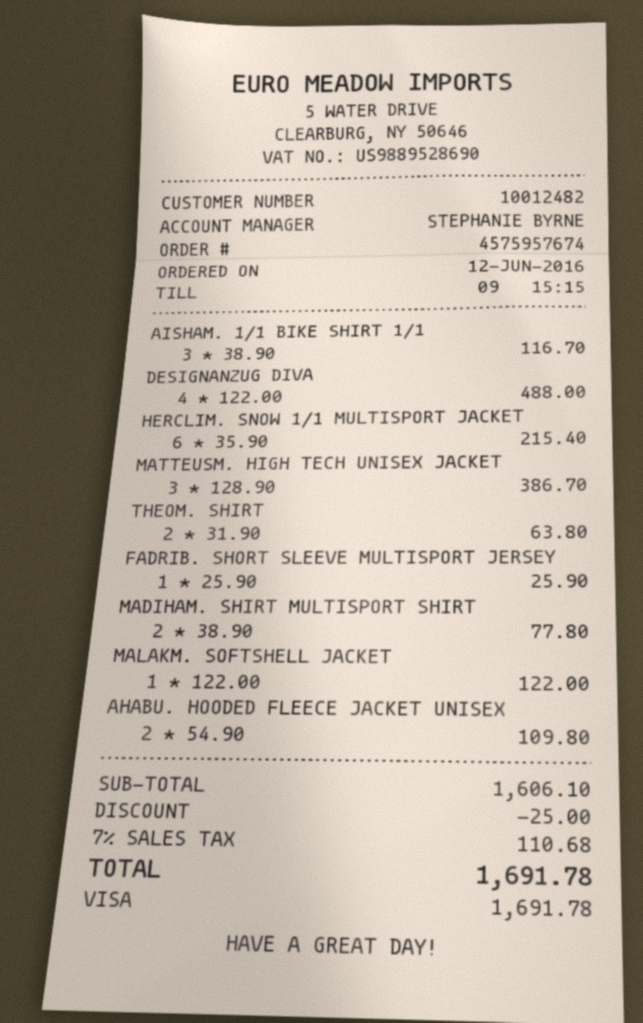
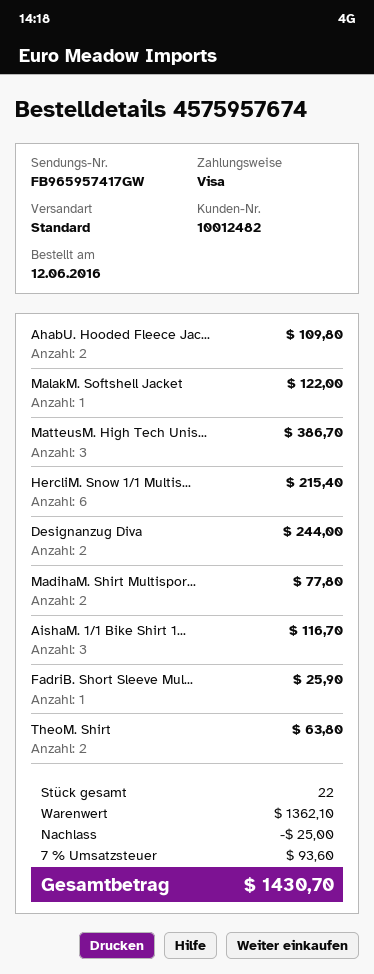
DESIGNANZUG DIVA: 4 for 488.00 -> 2 for 244.00
subtotal: 1606.10 -> 1362.10
tax: 7% = 110.68 -> 7% = 93.60
total: 1691.78 -> 1430.70

